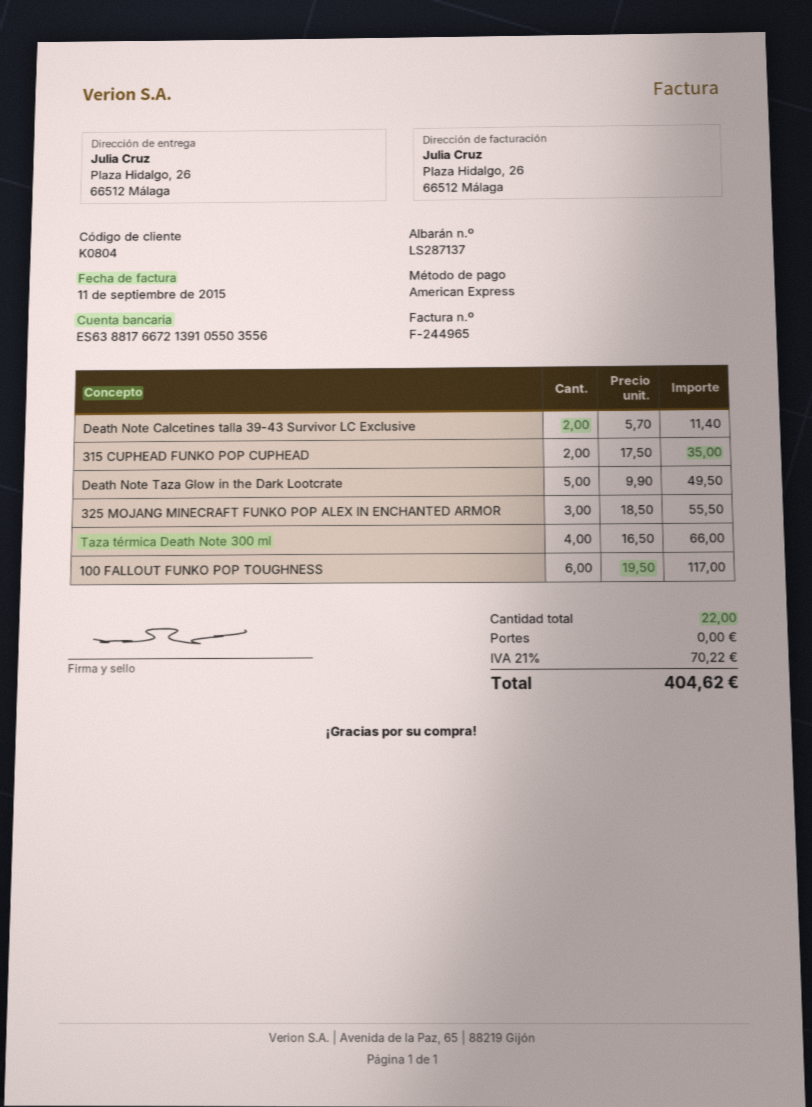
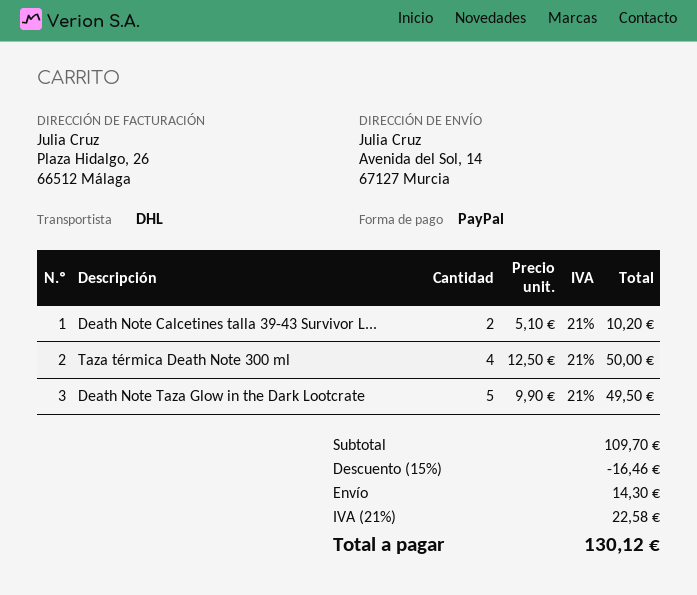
payment method: American Express -> PayPal
ship to: Plaza Hidalgo, 26, 66512 Málaga -> Avenida del Sol, 14, 67127 Murcia
Death Note Calcetines talla 39-43 Survivor LC Exclusive: 2 x 5.70 = 11.40 -> 2 x 5.10 = 10.20
315 CUPHEAD FUNKO POP CUPHEAD: 2 x 17.50 = 35.00 -> none
325 MOJANG MINECRAFT FUNKO POP ALEX IN ENCHANTED ARMOR: 3 x 18.50 = 55.50 -> none
Taza térmica Death Note 300 ml: 4 x 16.50 = 66.00 -> 4 x 12.50 = 50.00
100 FALLOUT FUNKO POP TOUGHNESS: 6 x 19.50 = 117.00 -> none
discount: none -> 15% = 16.46
shipping: 0.00 -> 14.30
tax: 21% = 70.22 -> 21% = 22.58
total: 404.62 -> 130.12

